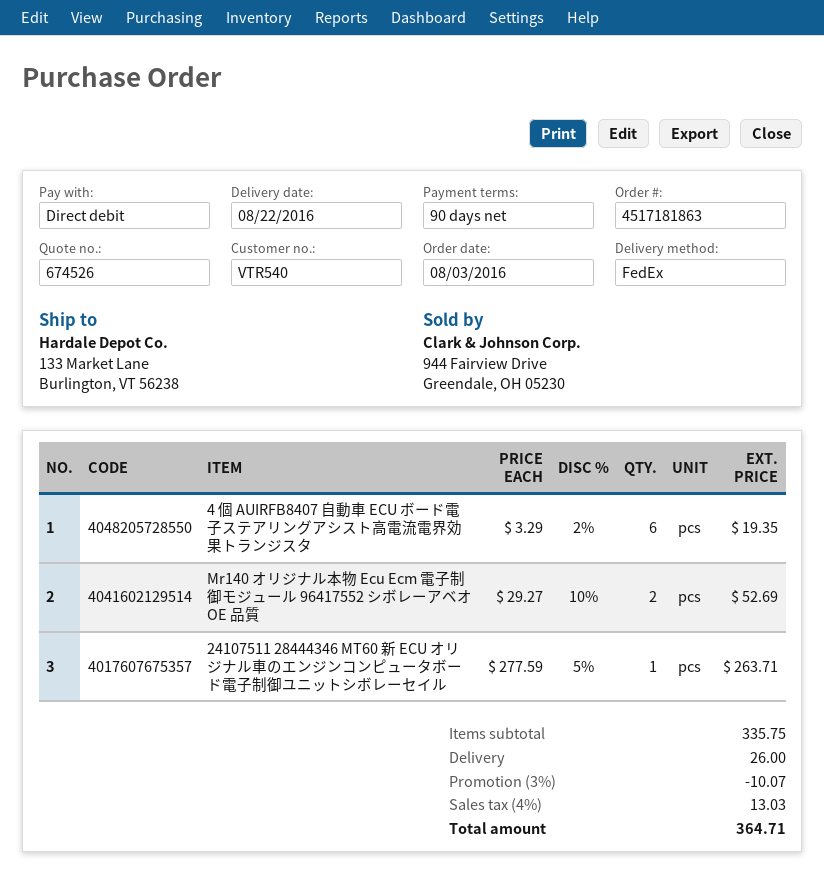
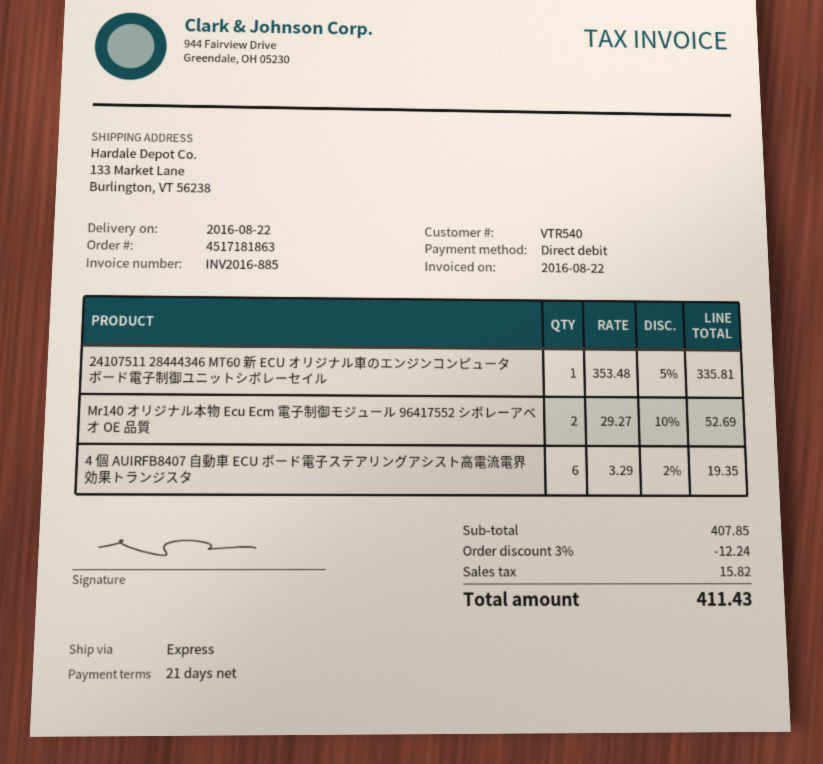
payment terms: 90 days -> 21 days
shipping method: FedEx -> express
24107511 28444346 MT60 新 ECU オリジナル車のエンジンコンピュータボード電子制御ユニットシボレーセイル: 1 x 277.59 - 5% = 263.71 -> 1 x 353.48 - 5% = 335.81
subtotal: 335.75 -> 407.85
discount: 3% = 10.07 -> 3% = 12.24
shipping: 26.00 -> none
tax: 13.03 -> 15.82
total: 364.71 -> 411.43

